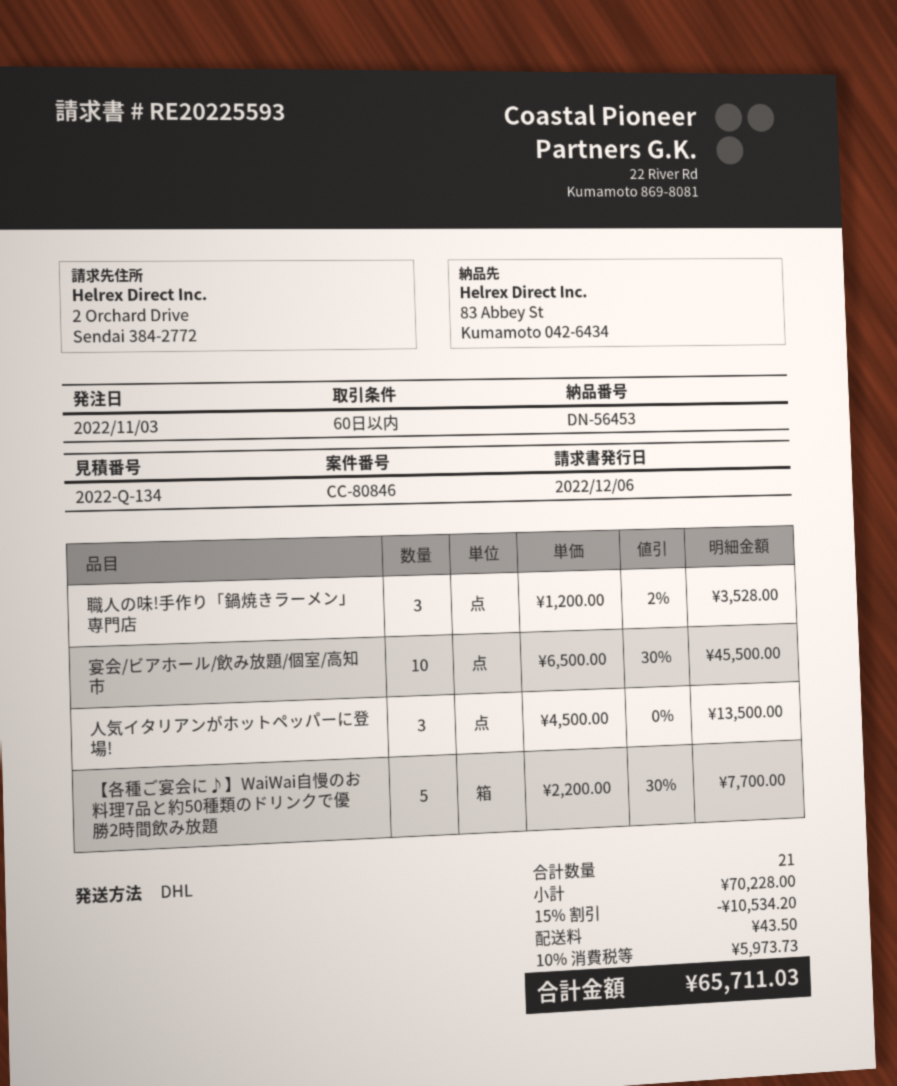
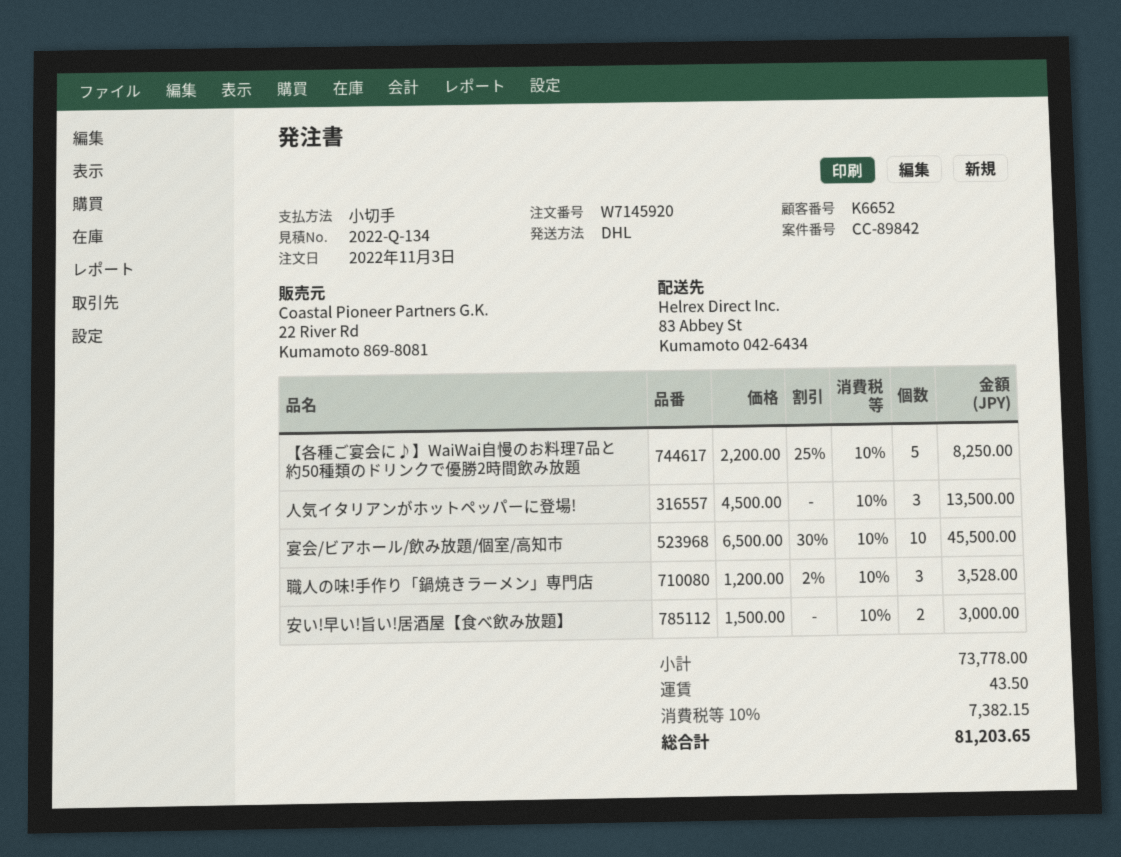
reference: CC-80846 -> CC-89842
【各種ご宴会に♪】WaiWai自慢のお料理7品と約50種類のドリンクで優勝2時間飲み放題: 5 x 2200.00 - 30% = 7700.00 -> 5 x 2200.00 - 25% = 8250.00
安い!早い!旨い!居酒屋【食べ飲み放題】: none -> 2 x 1500.00 = 3000.00
subtotal: 70228.00 -> 73778.00
discount: 15% = 10534.20 -> none
tax: 10% = 5973.73 -> 10% = 7382.15
total: 65711.03 -> 81203.65

